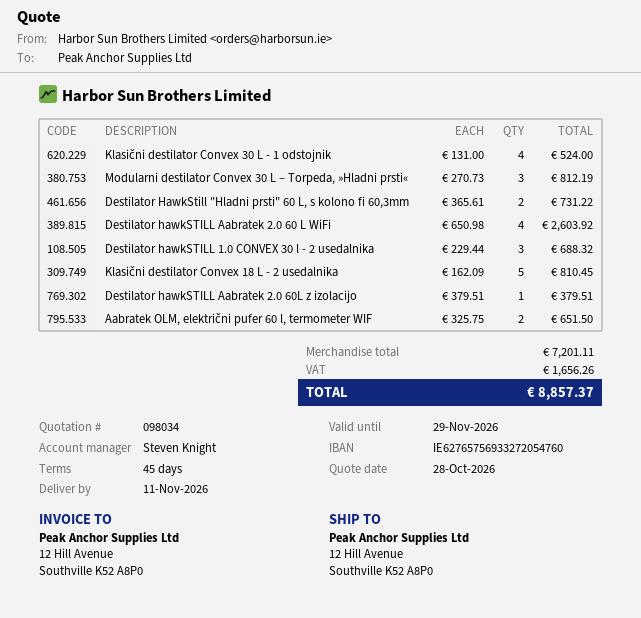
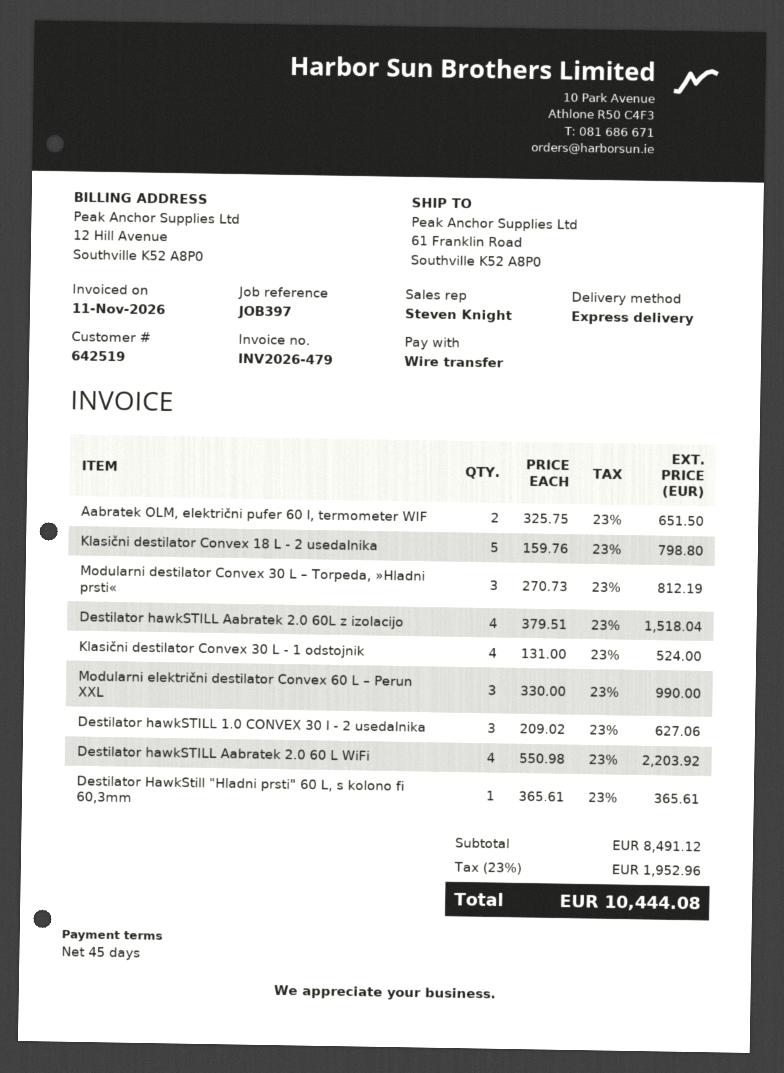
ship to: 12 Hill Avenue, Southville K52 A8P0 -> 61 Franklin Road, Southville K52 A8P0
Destilator HawkStill "Hladni prsti" 60 L, s kolono fi 60,3mm: 2 x 365.61 = 731.22 -> 1 x 365.61 = 365.61
Destilator hawkSTILL Aabratek 2.0 60 L WiFi: 4 x 650.98 = 2603.92 -> 4 x 550.98 = 2203.92
Destilator hawkSTILL 1.0 CONVEX 30 l - 2 usedalnika: 3 x 229.44 = 688.32 -> 3 x 209.02 = 627.06
Klasični destilator Convex 18 L - 2 usedalnika: 5 x 162.09 = 810.45 -> 5 x 159.76 = 798.80
Destilator hawkSTILL Aabratek 2.0 60L z izolacijo: 1 x 379.51 = 379.51 -> 4 x 379.51 = 1518.04
Modularni električni destilator Convex 60 L – Perun XXL: none -> 3 x 330.00 = 990.00
subtotal: 7201.11 -> 8491.12
tax: 1656.26 -> 1952.96
total: 8857.37 -> 10444.08

